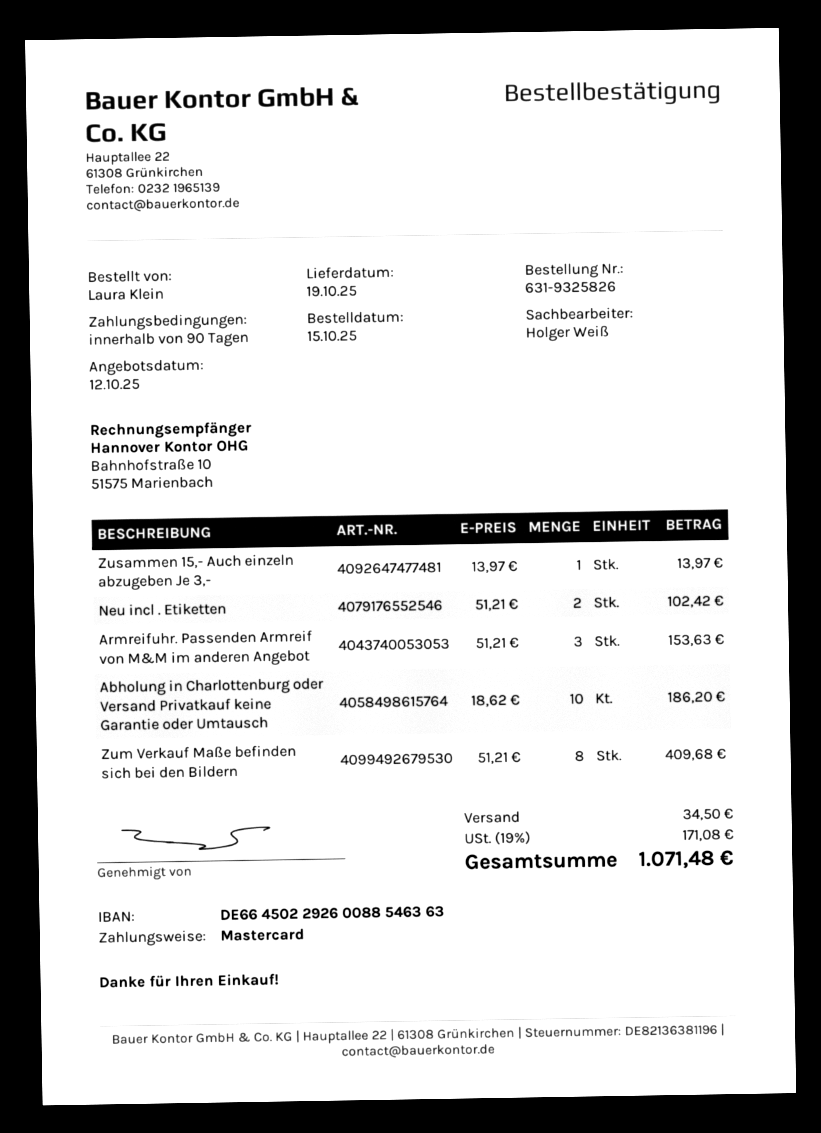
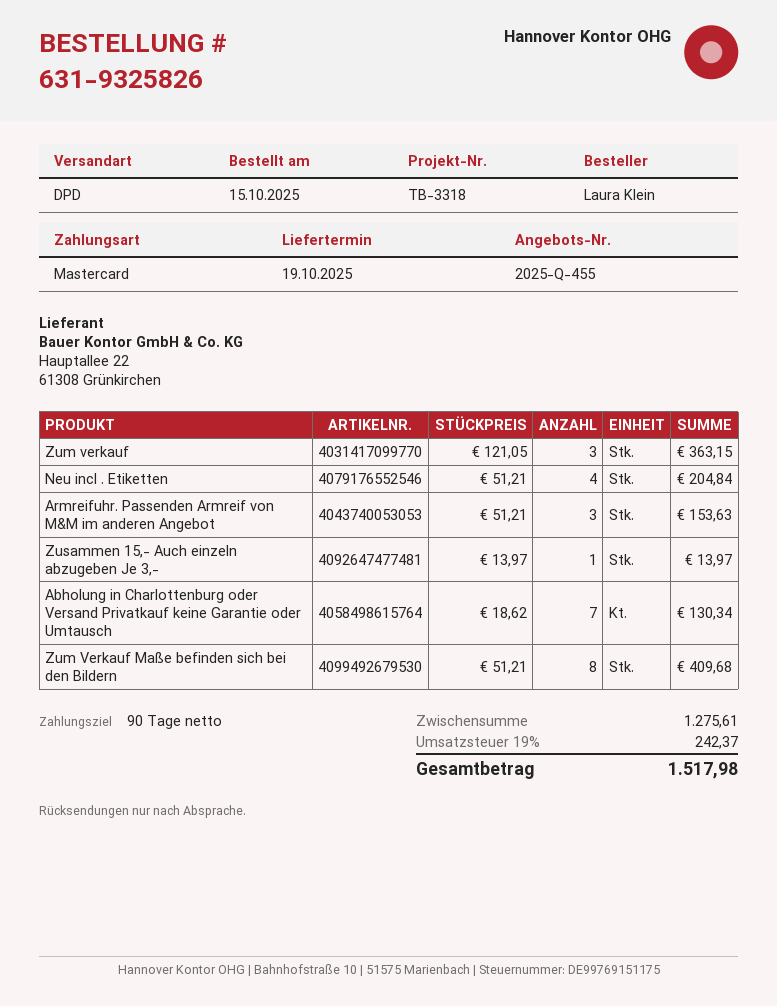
Neu incl . Etiketten: 2 x 51.21 = 102.42 -> 4 x 51.21 = 204.84
Abholung in Charlottenburg oder Versand Privatkauf keine Garantie oder Umtausch: 10 x 18.62 = 186.20 -> 7 x 18.62 = 130.34
Zum verkauf: none -> 3 x 121.05 = 363.15
shipping: 34.50 -> none
tax: 19% = 171.08 -> 19% = 242.37
total: 1071.48 -> 1517.98

